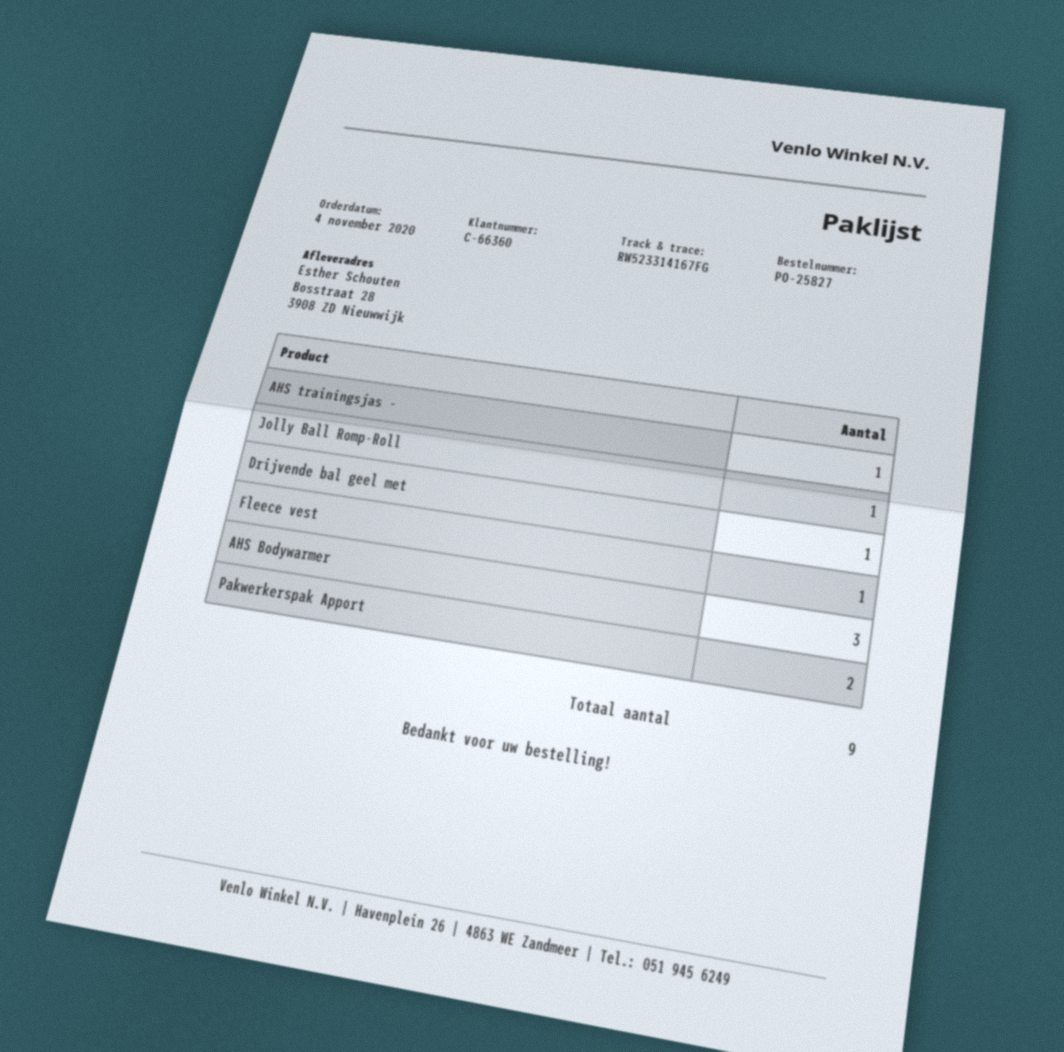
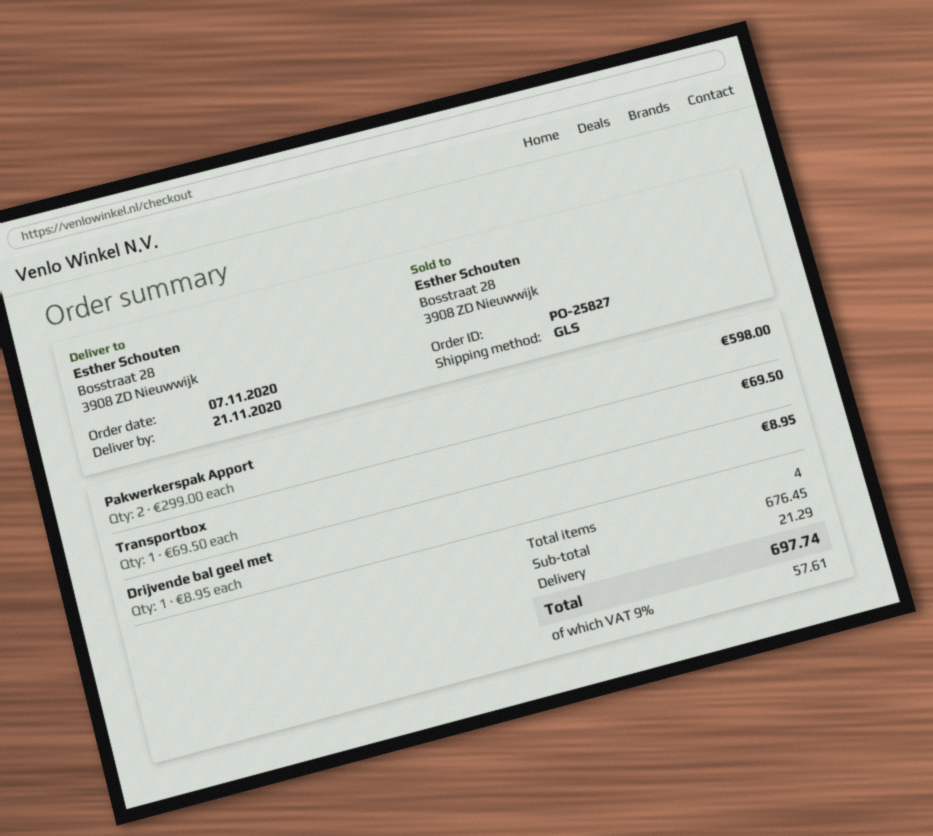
order date: 2020-11-04 -> 2020-11-07
AHS trainingsjas -: 1 -> none
Jolly Ball Romp-Roll: 1 -> none
Fleece vest: 1 -> none
AHS Bodywarmer: 3 -> none
Transportbox: none -> 1
total quantity: 9 -> 4

